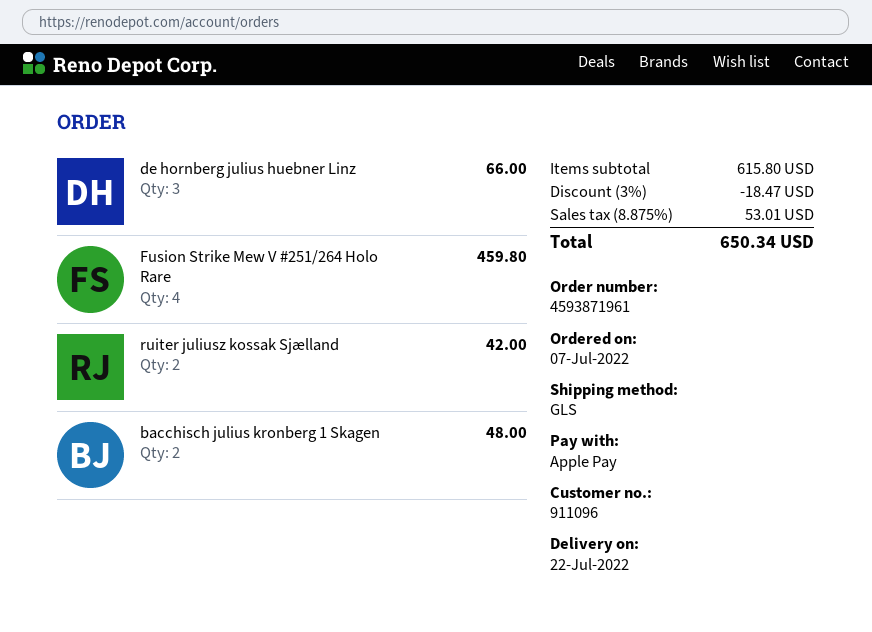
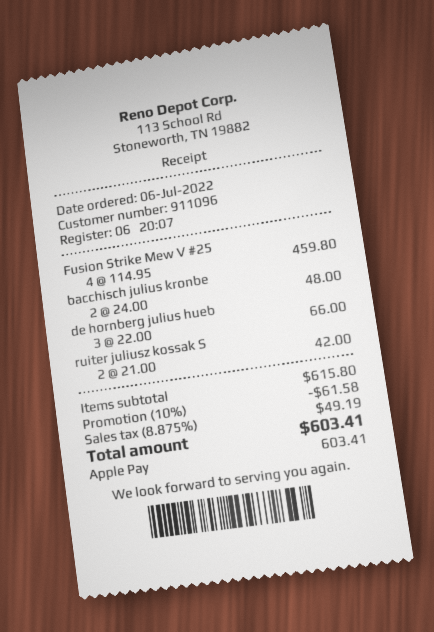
order date: 2022-07-07 -> 2022-07-06
discount: 3% = 18.47 -> 10% = 61.58
tax: 8.875% = 53.01 -> 8.875% = 49.19
total: 650.34 -> 603.41

